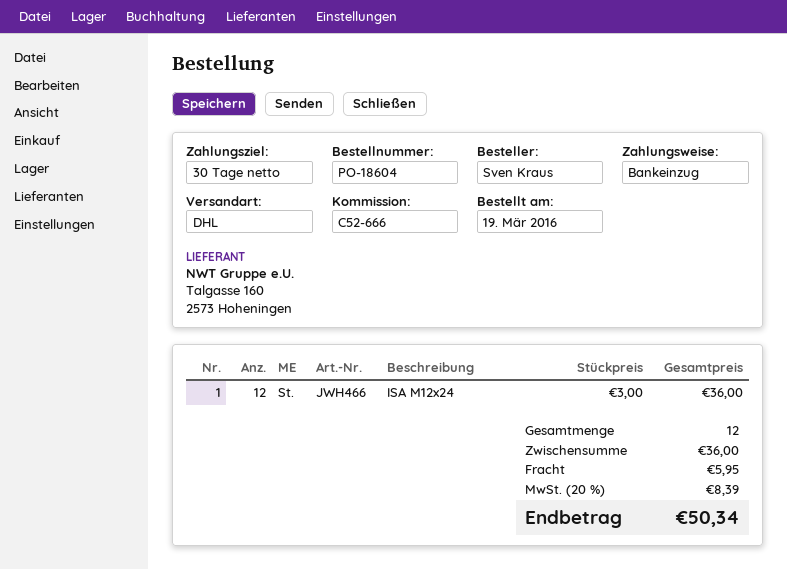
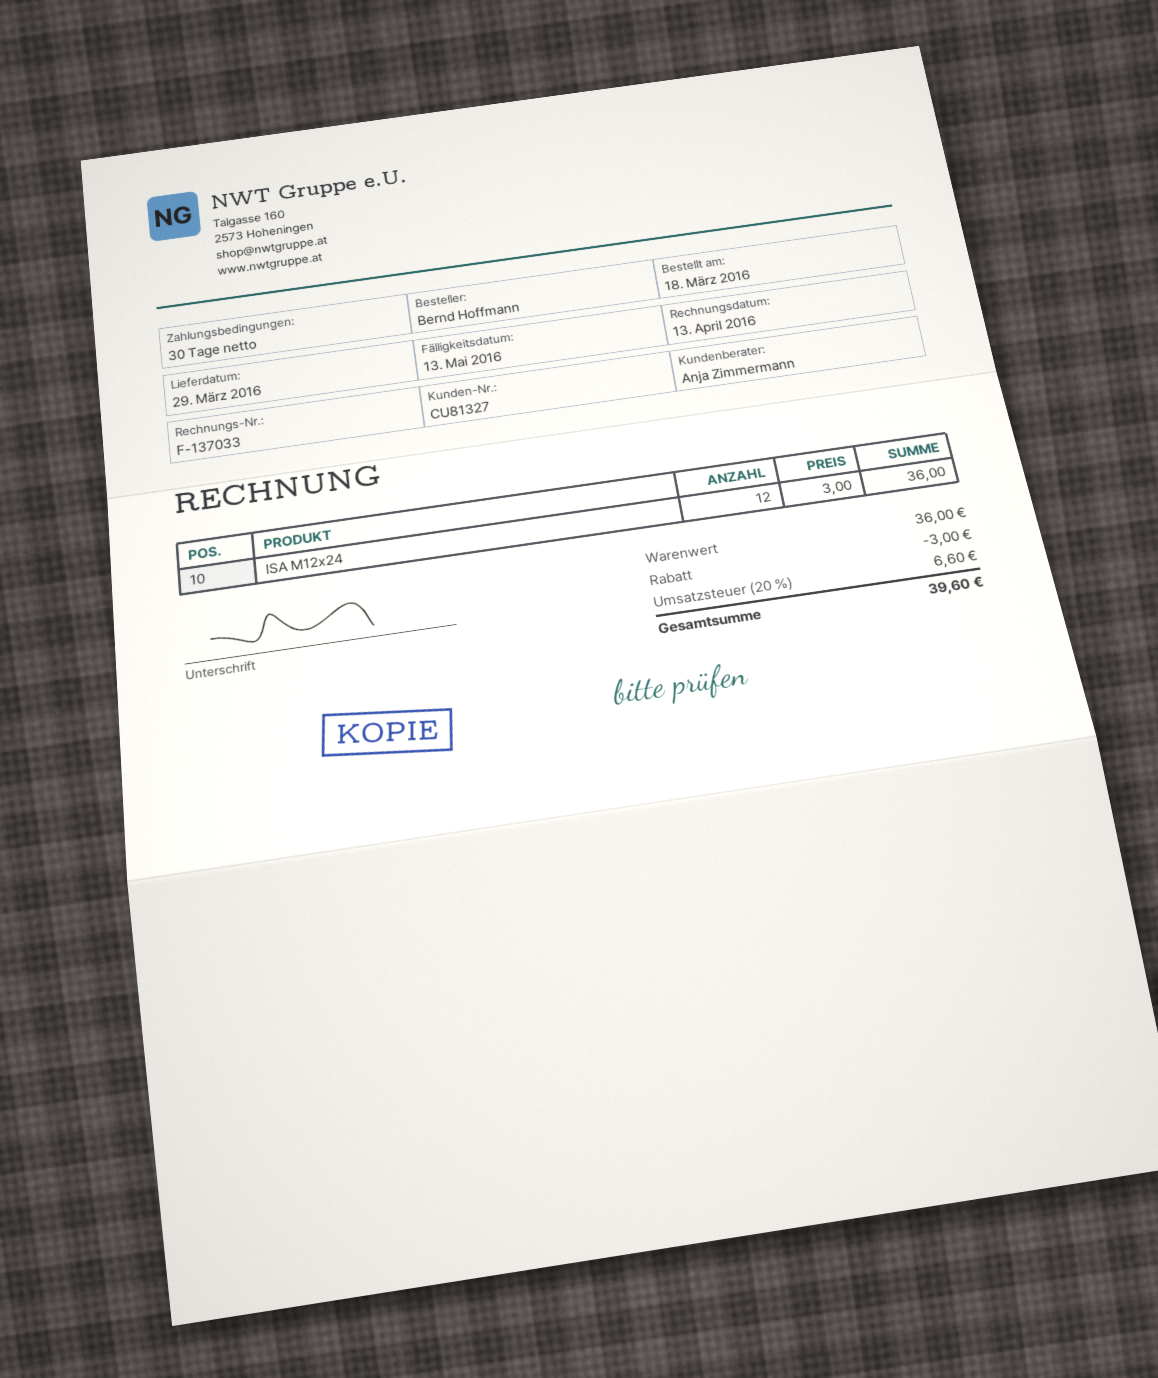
order date: 2016-03-19 -> 2016-03-18
ordered by: Sven Kraus -> Bernd Hoffmann
discount: none -> 3.00
shipping: 5.95 -> none
tax: 20% = 8.39 -> 20% = 6.60
total: 50.34 -> 39.60

